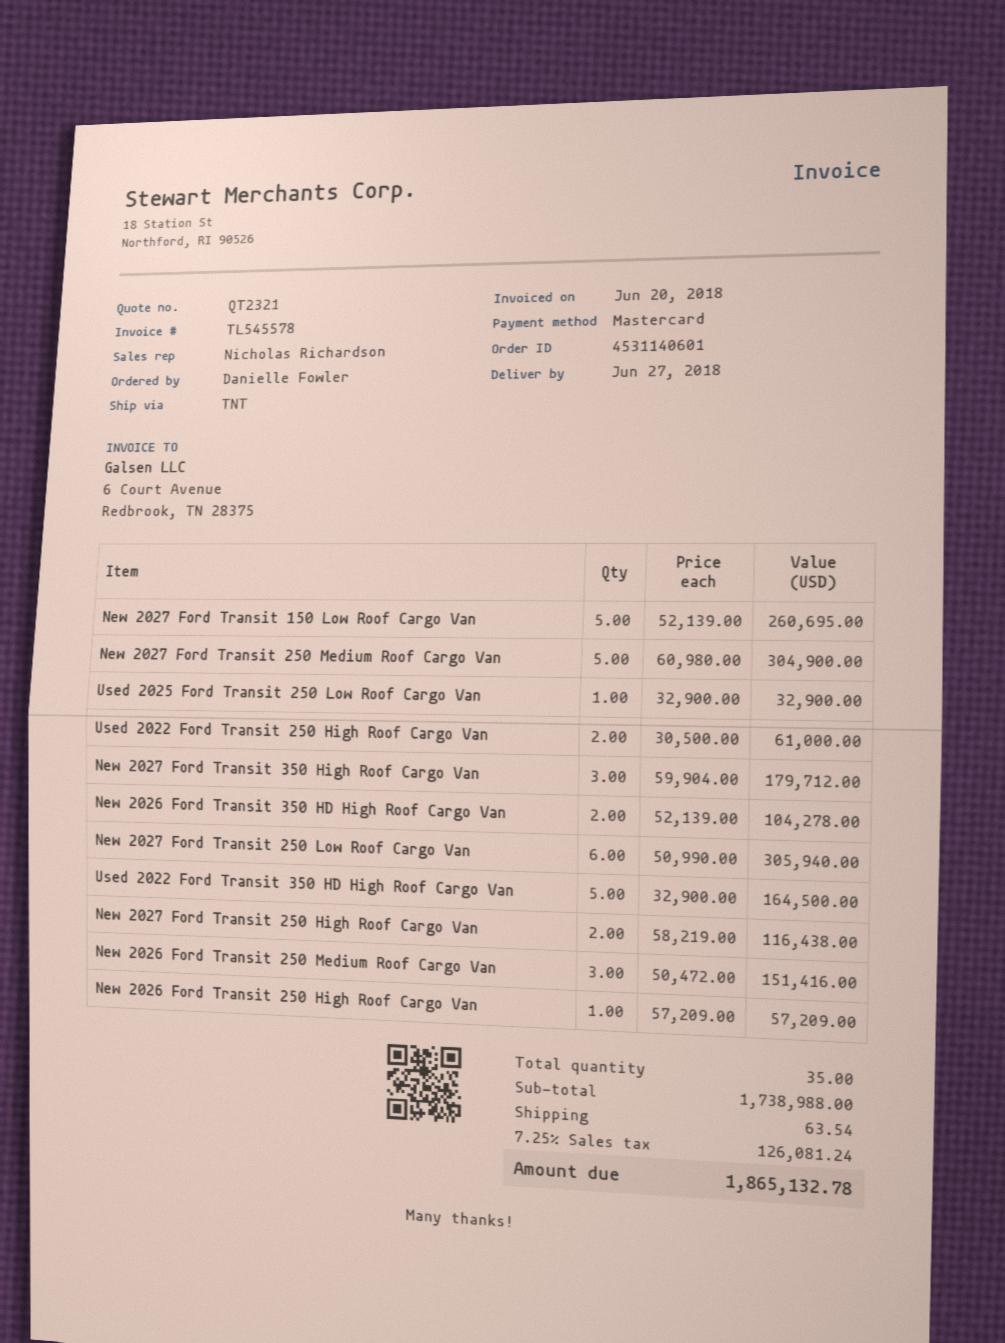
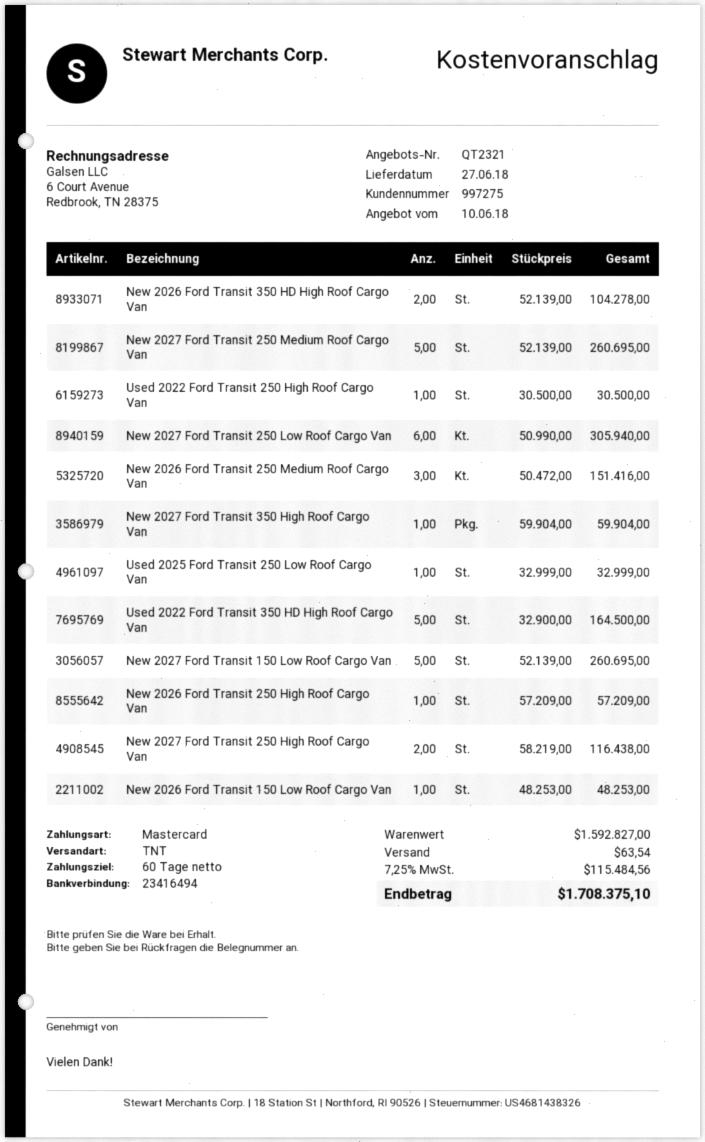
New 2027 Ford Transit 250 Medium Roof Cargo Van: 5 x 60980.00 = 304900.00 -> 5 x 52139.00 = 260695.00
Used 2025 Ford Transit 250 Low Roof Cargo Van: 1 x 32900.00 = 32900.00 -> 1 x 32999.00 = 32999.00
Used 2022 Ford Transit 250 High Roof Cargo Van: 2 x 30500.00 = 61000.00 -> 1 x 30500.00 = 30500.00
New 2027 Ford Transit 350 High Roof Cargo Van: 3 x 59904.00 = 179712.00 -> 1 x 59904.00 = 59904.00
New 2026 Ford Transit 150 Low Roof Cargo Van: none -> 1 x 48253.00 = 48253.00
subtotal: 1738988.00 -> 1592827.00
tax: 7.25% = 126081.24 -> 7.25% = 115484.56
total: 1865132.78 -> 1708375.10

